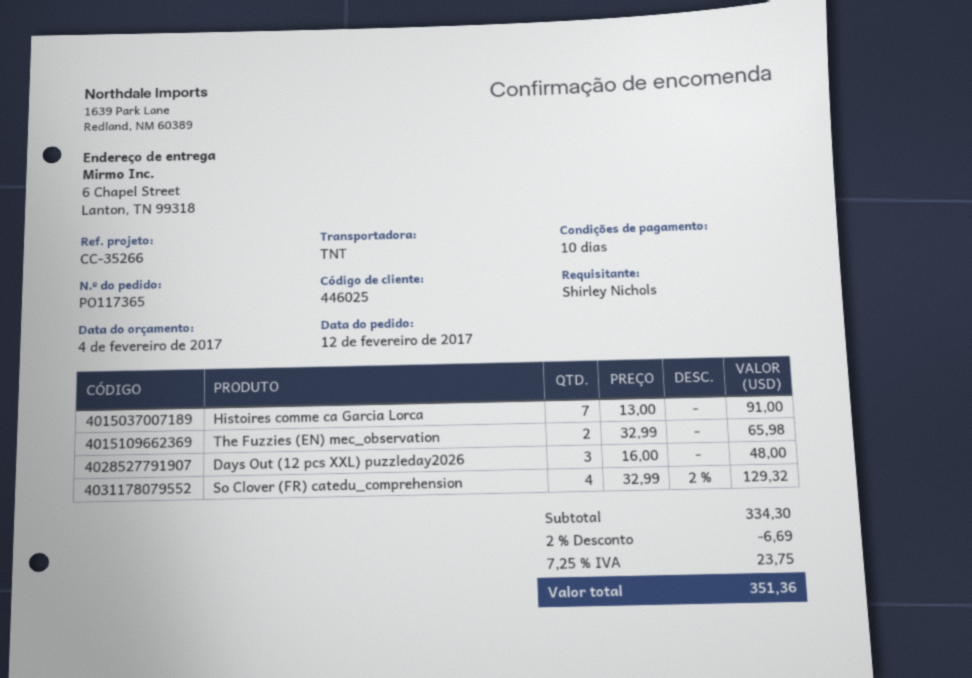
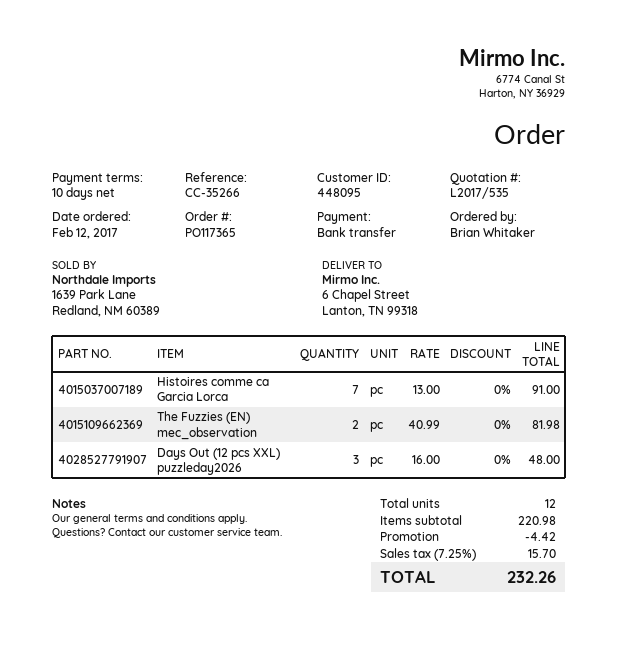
customer number: 446025 -> 448095
ordered by: Shirley Nichols -> Brian Whitaker
The Fuzzies (EN) mec_observation: 2 x 32.99 = 65.98 -> 2 x 40.99 = 81.98
So Clover (FR) catedu_comprehension: 4 x 32.99 - 2% = 129.32 -> none
subtotal: 334.30 -> 220.98
discount: 6.69 -> 4.42
tax: 7.25% = 23.75 -> 7.25% = 15.70
total: 351.36 -> 232.26

